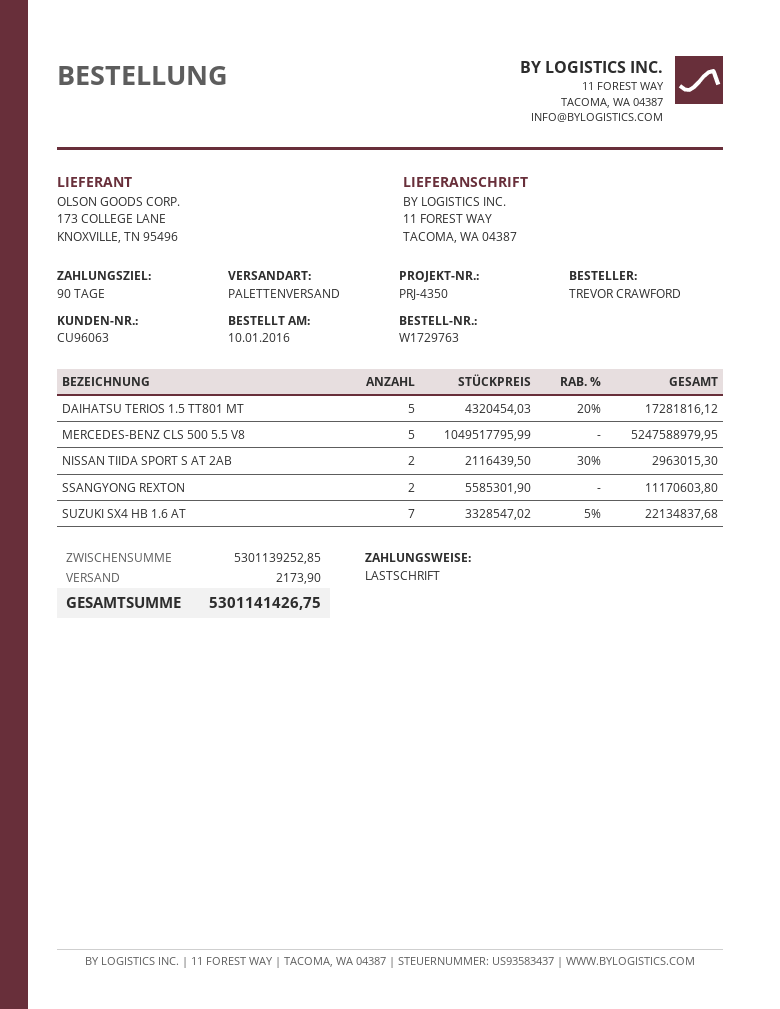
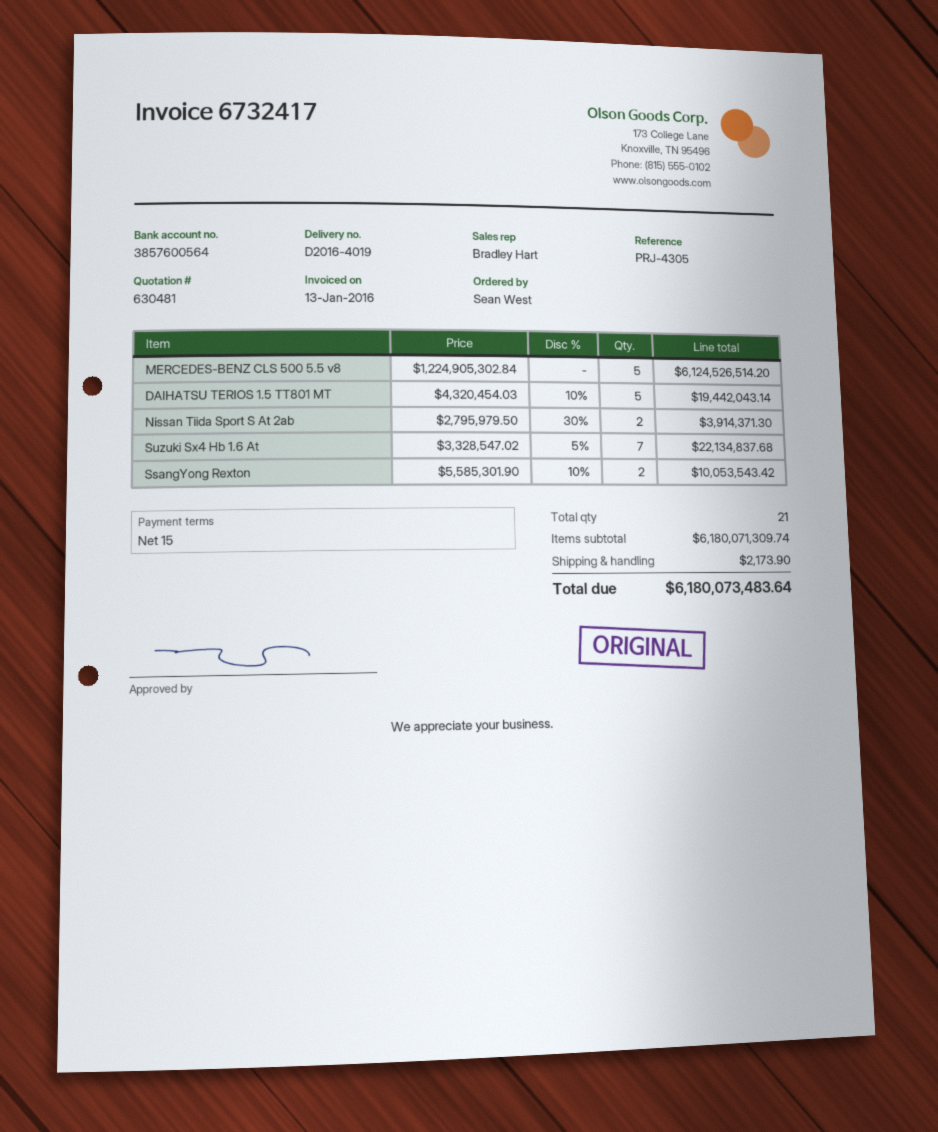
payment terms: 90 days -> 15 days
reference: PRJ-4350 -> PRJ-4305
ordered by: TREVOR CRAWFORD -> Sean West
DAIHATSU TERIOS 1.5 TT801 MT: 5 x 4320454.03 - 20% = 17281816.12 -> 5 x 4320454.03 - 10% = 19442043.14
MERCEDES-BENZ CLS 500 5.5 V8: 5 x 1049517795.99 = 5247588979.95 -> 5 x 1224905302.84 = 6124526514.20
NISSAN TIIDA SPORT S AT 2AB: 2 x 2116439.50 - 30% = 2963015.30 -> 2 x 2795979.50 - 30% = 3914371.30
SSANGYONG REXTON: 2 x 5585301.90 = 11170603.80 -> 2 x 5585301.90 - 10% = 10053543.42
subtotal: 5301139252.85 -> 6180071309.74
total: 5301141426.75 -> 6180073483.64

